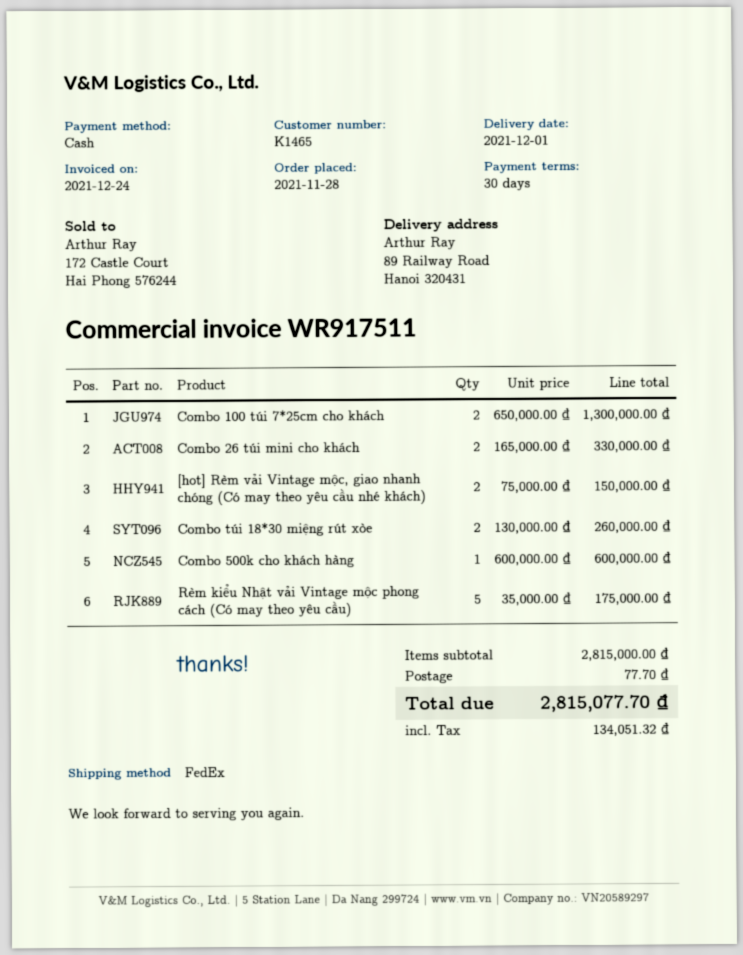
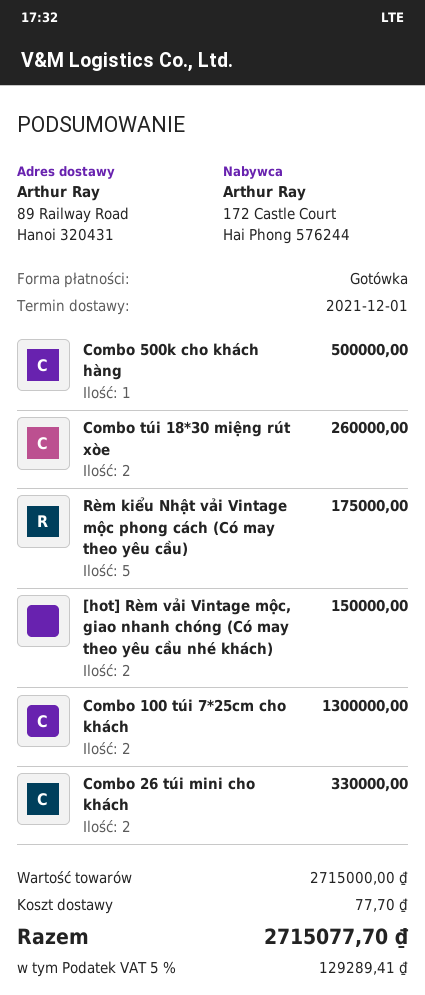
Combo 500k cho khách hàng: 1 for 600000.00 -> 1 for 500000.00
subtotal: 2815000.00 -> 2715000.00
tax: 134051.32 -> 129289.41
total: 2815077.70 -> 2715077.70

